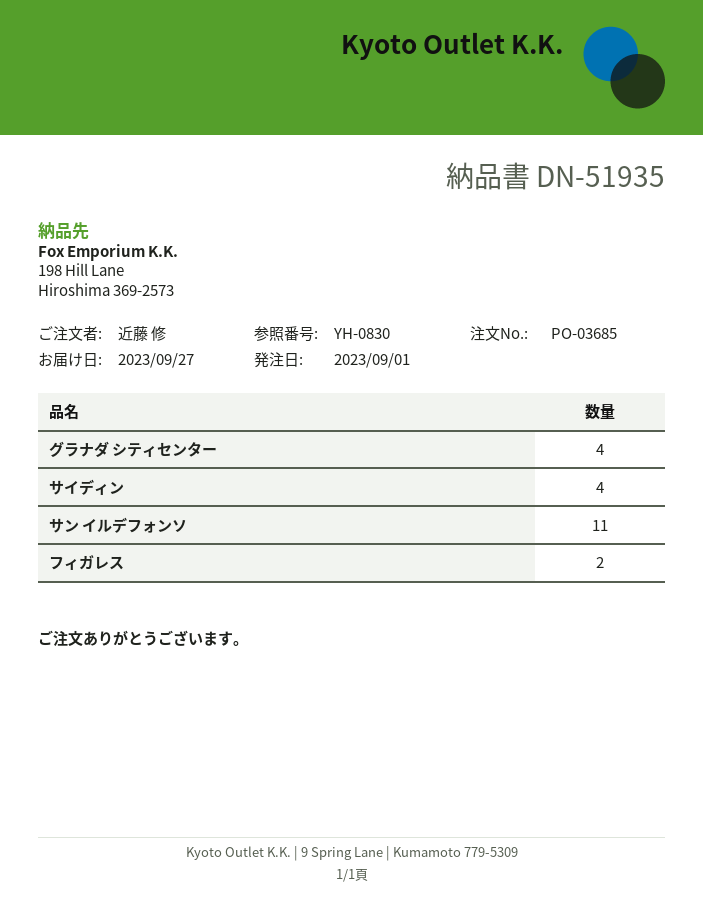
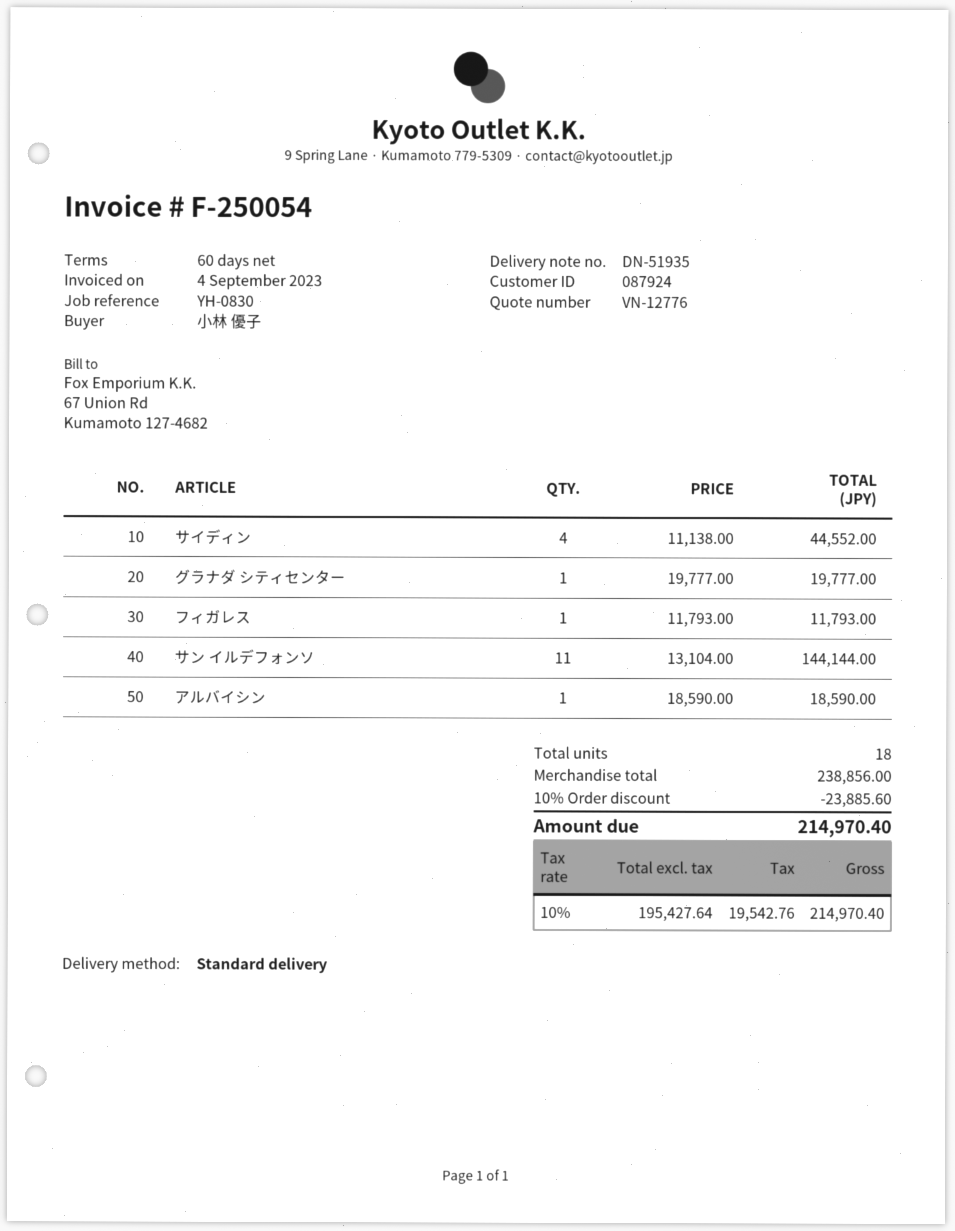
ordered by: 近藤 修 -> 小林 優子
グラナダ シティセンター: 4 -> 1
フィガレス: 2 -> 1
アルバイシン: none -> 1

